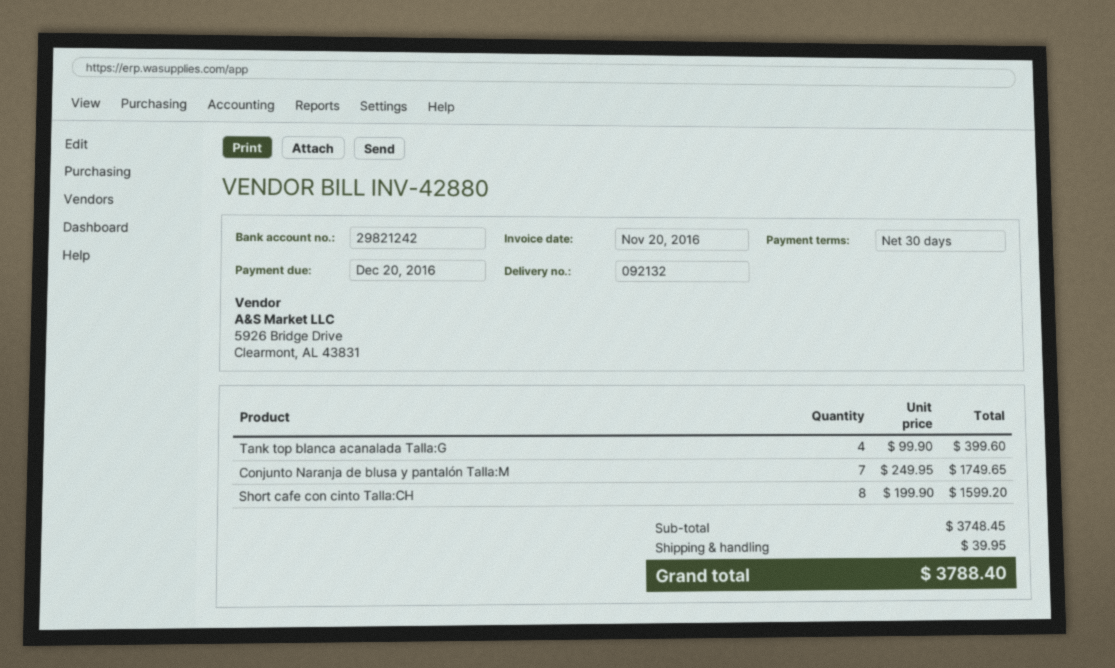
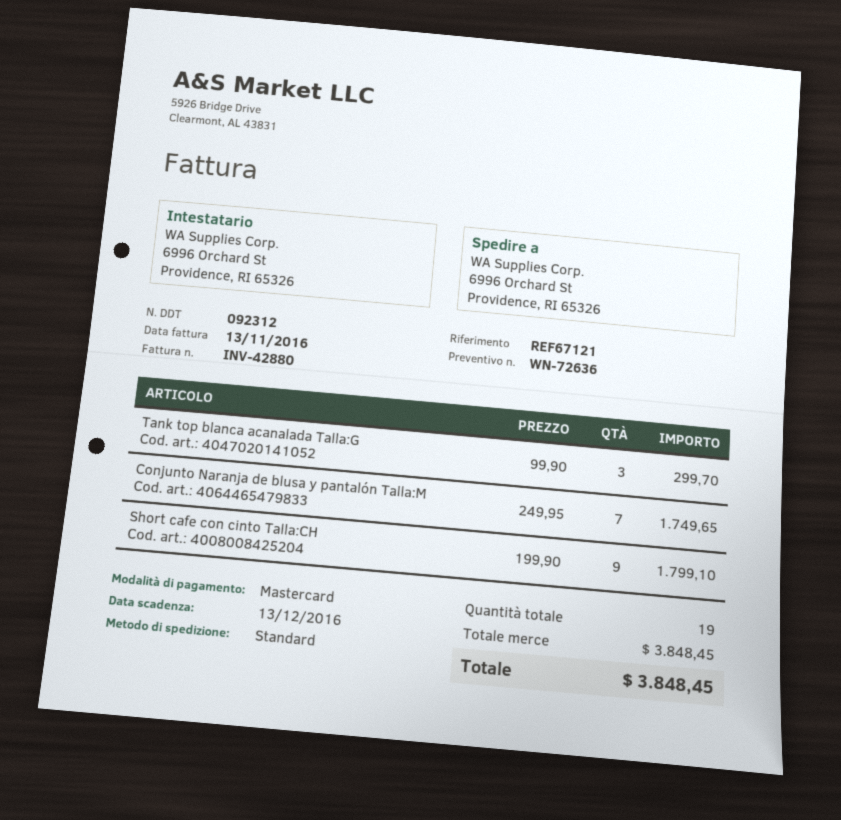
delivery note number: 092132 -> 092312
invoice date: 2016-11-20 -> 2016-11-13
due date: 2016-12-20 -> 2016-12-13
Tank top blanca acanalada Talla:G: 4 x 99.90 = 399.60 -> 3 x 99.90 = 299.70
Short cafe con cinto Talla:CH: 8 x 199.90 = 1599.20 -> 9 x 199.90 = 1799.10
subtotal: 3748.45 -> 3848.45
shipping: 39.95 -> none
total: 3788.40 -> 3848.45

